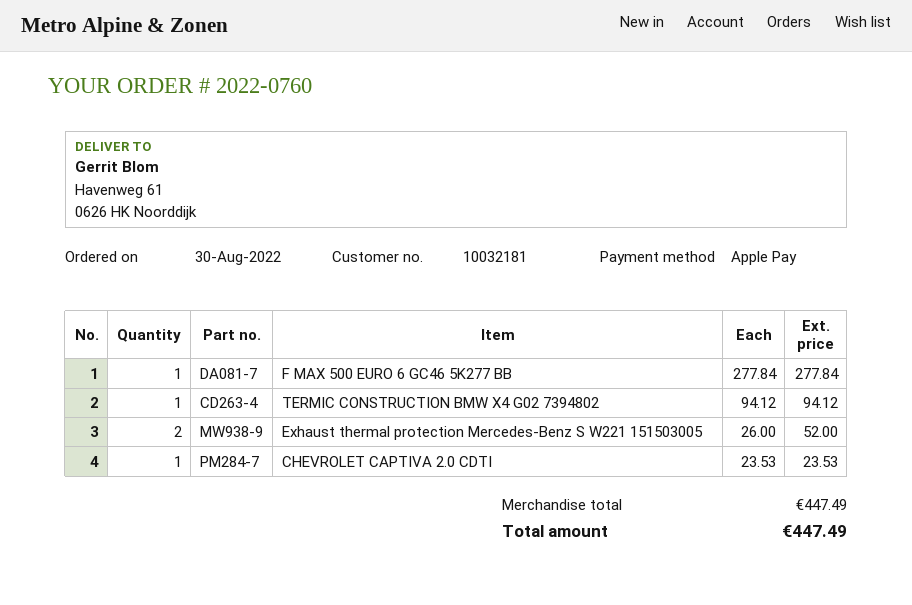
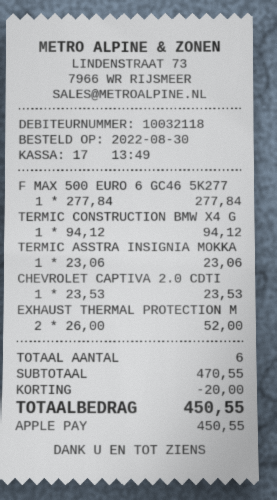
customer number: 10032181 -> 10032118
TERMIC ASSTRA INSIGNIA MOKKA: none -> 1 x 23.06 = 23.06
subtotal: 447.49 -> 470.55
discount: none -> 20.00
total: 447.49 -> 450.55

